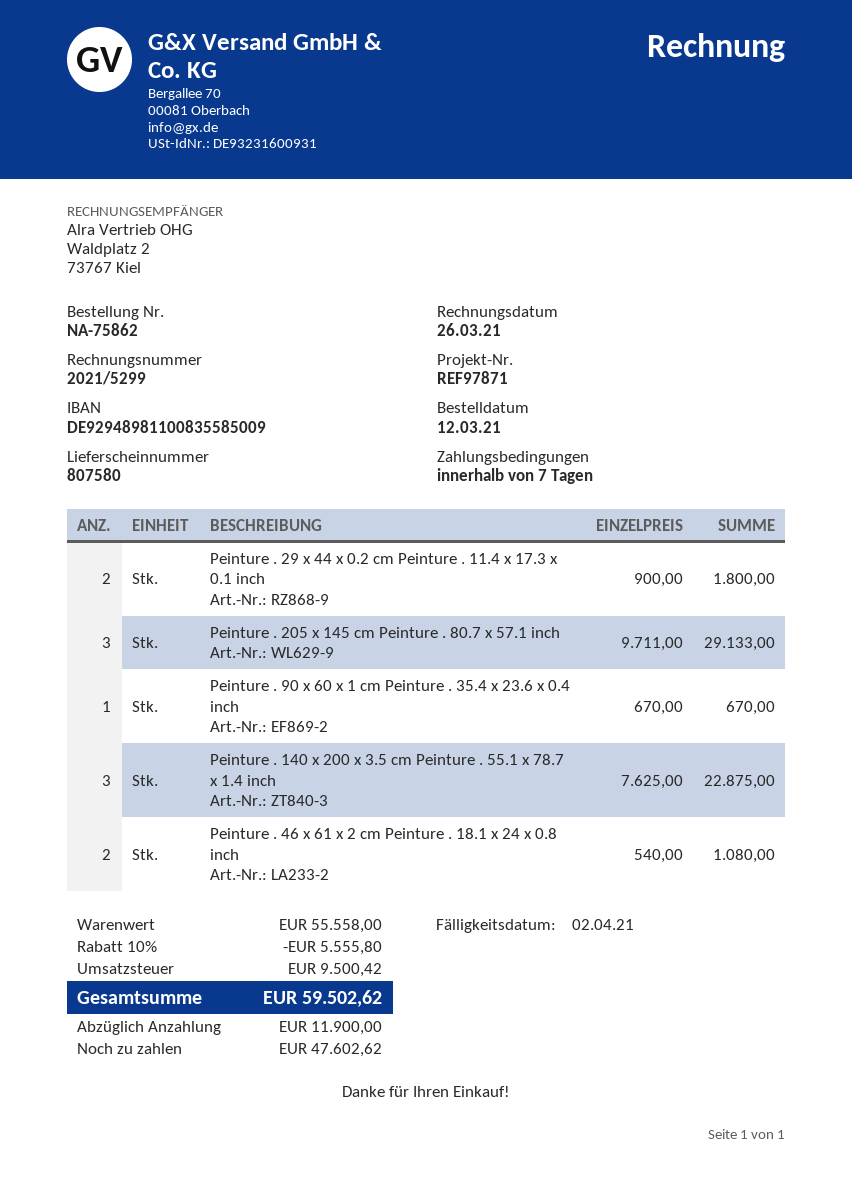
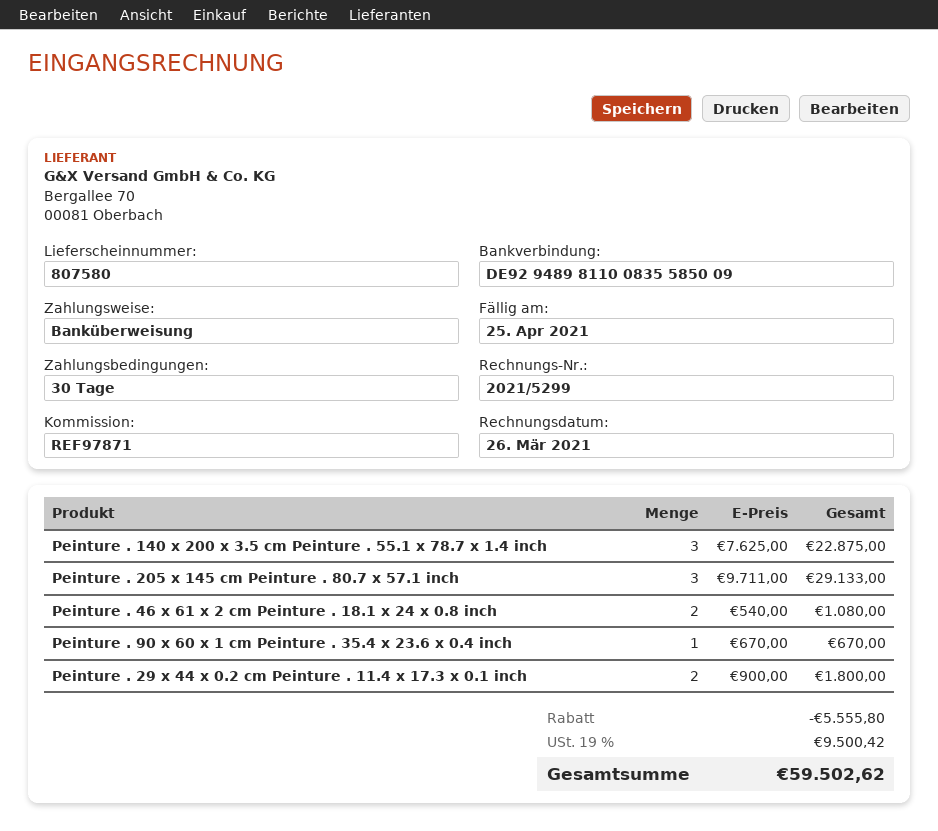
payment terms: 7 days -> 30 days
due date: 2021-04-02 -> 2021-04-25

